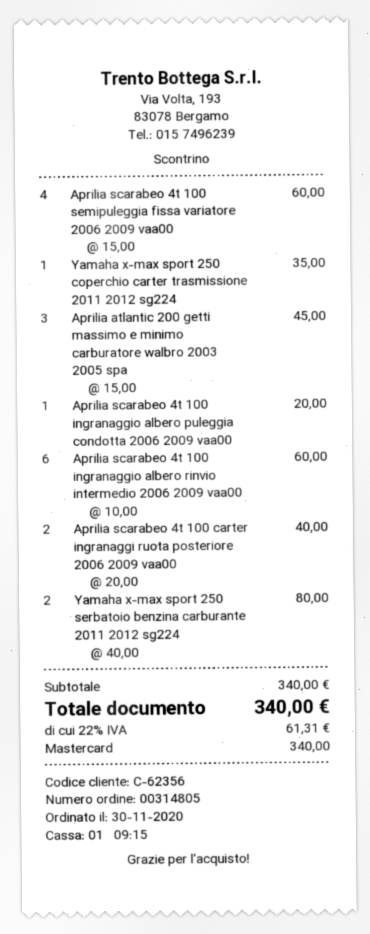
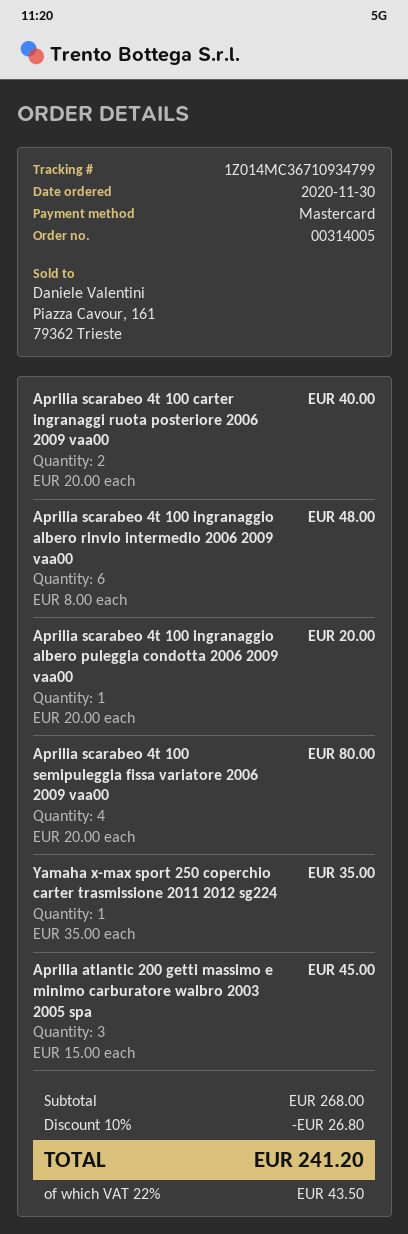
order number: 00314805 -> 00314005
Aprilia scarabeo 4t 100 semipuleggia fissa variatore 2006 2009 vaa00: 4 x 15.00 = 60.00 -> 4 x 20.00 = 80.00
Aprilia scarabeo 4t 100 ingranaggio albero rinvio intermedio 2006 2009 vaa00: 6 x 10.00 = 60.00 -> 6 x 8.00 = 48.00
Yamaha x-max sport 250 serbatoio benzina carburante 2011 2012 sg224: 2 x 40.00 = 80.00 -> none
subtotal: 340.00 -> 268.00
discount: none -> 10% = 26.80
tax: 22% = 61.31 -> 22% = 43.50
total: 340.00 -> 241.20

